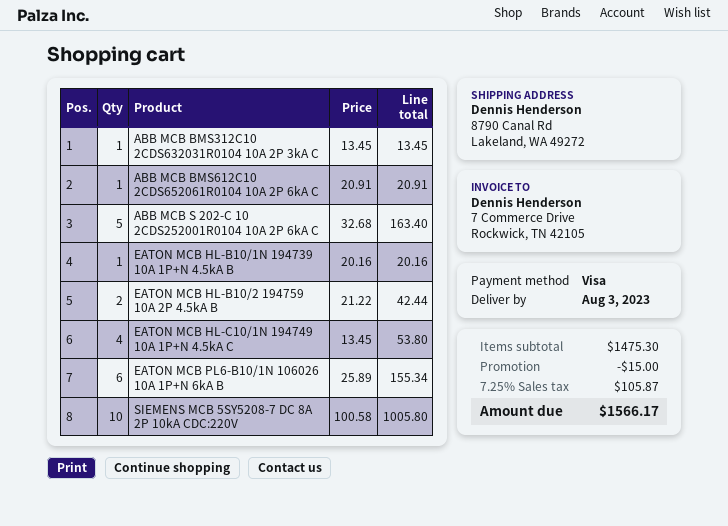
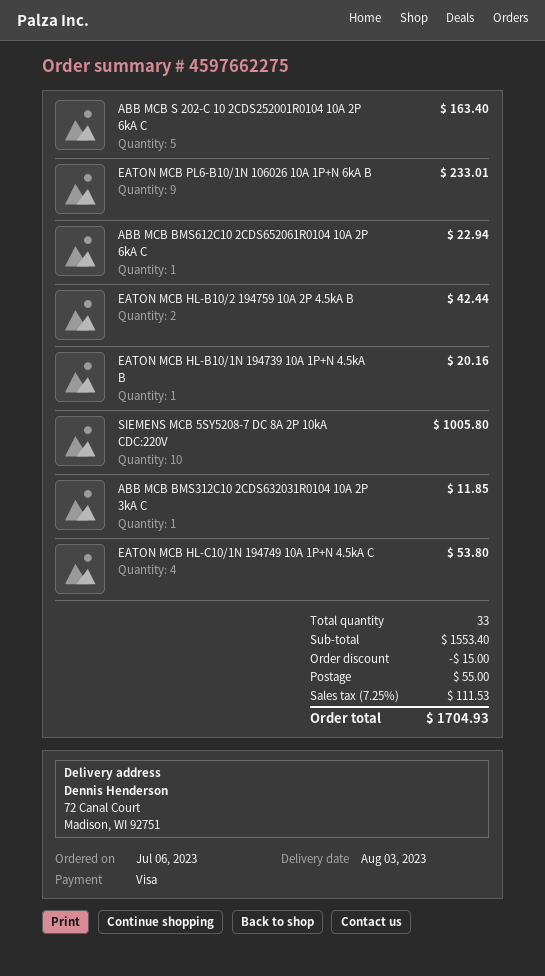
ship to: 8790 Canal Rd, Lakeland, WA 49272 -> 72 Canal Court, Madison, WI 92751
ABB MCB BMS312C10 2CDS632031R0104 10A 2P 3kA C: 1 for 13.45 -> 1 for 11.85
ABB MCB BMS612C10 2CDS652061R0104 10A 2P 6kA C: 1 for 20.91 -> 1 for 22.94
EATON MCB PL6-B10/1N 106026 10A 1P+N 6kA B: 6 for 155.34 -> 9 for 233.01
subtotal: 1475.30 -> 1553.40
shipping: none -> 55.00
tax: 7.25% = 105.87 -> 7.25% = 111.53
total: 1566.17 -> 1704.93

